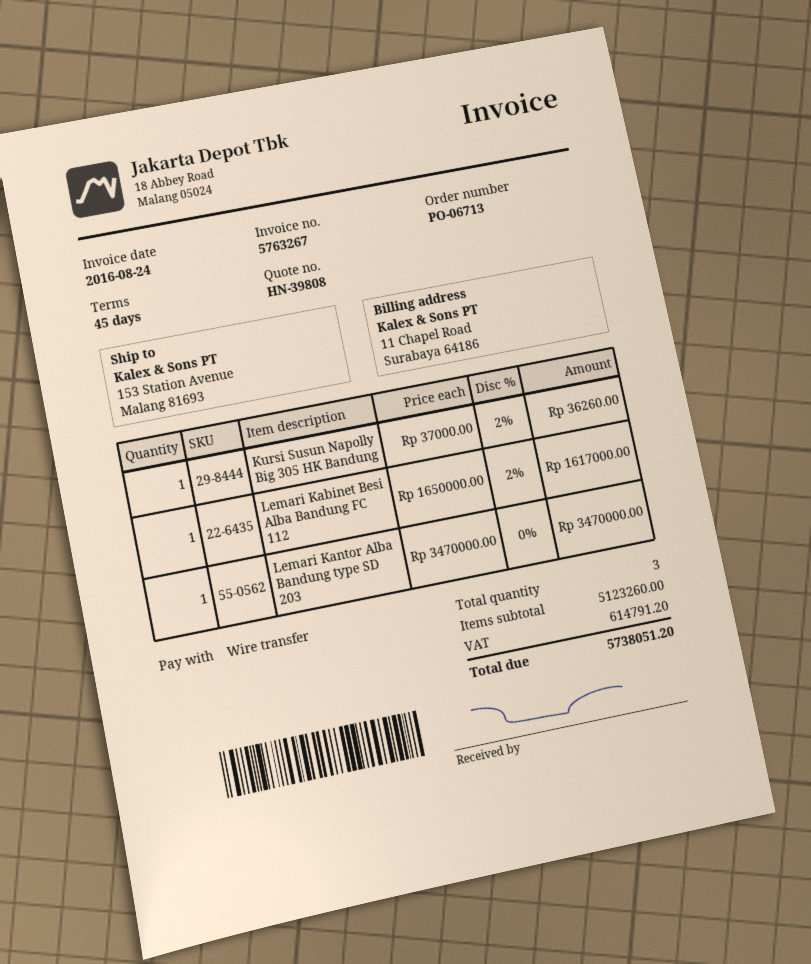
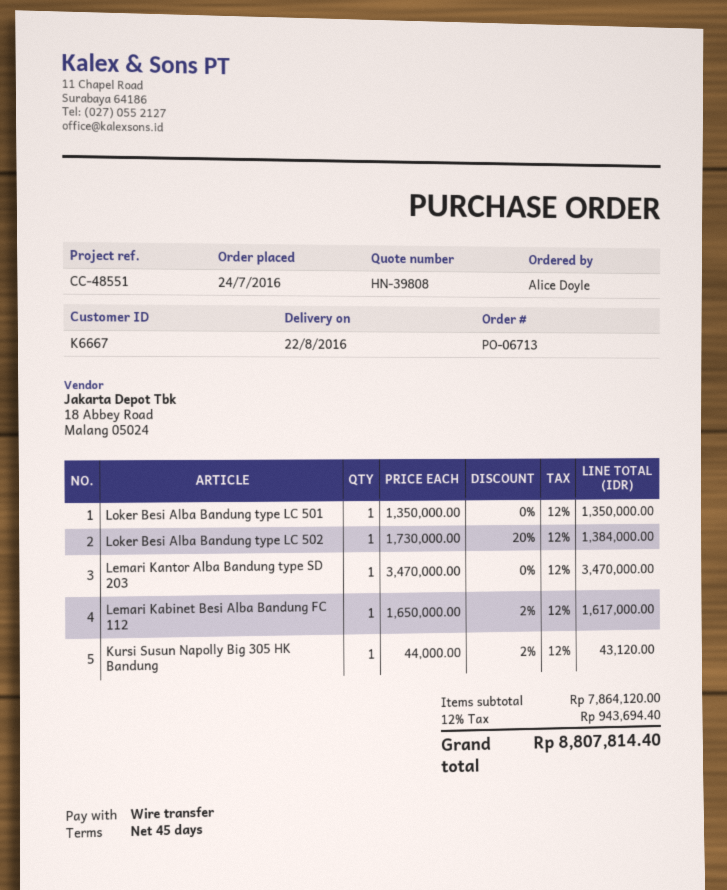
Kursi Susun Napolly Big 305 HK Bandung: 1 x 37000.00 - 2% = 36260.00 -> 1 x 44000.00 - 2% = 43120.00
Loker Besi Alba Bandung type LC 501: none -> 1 x 1350000.00 = 1350000.00
Loker Besi Alba Bandung type LC 502: none -> 1 x 1730000.00 - 20% = 1384000.00
subtotal: 5123260.00 -> 7864120.00
tax: 614791.20 -> 943694.40
total: 5738051.20 -> 8807814.40

